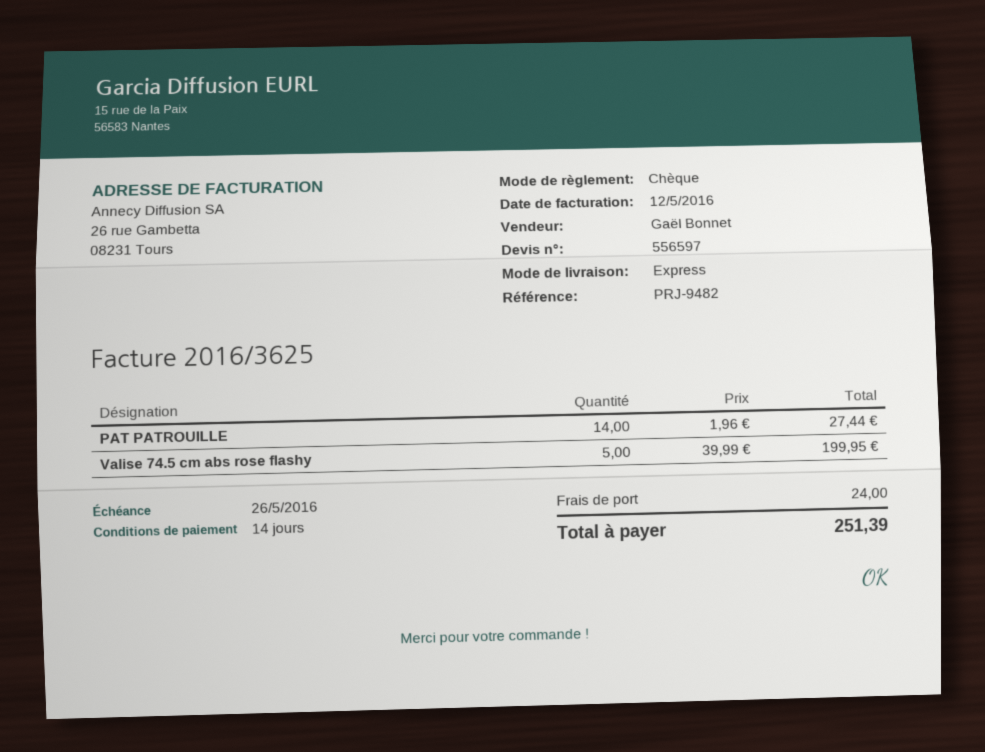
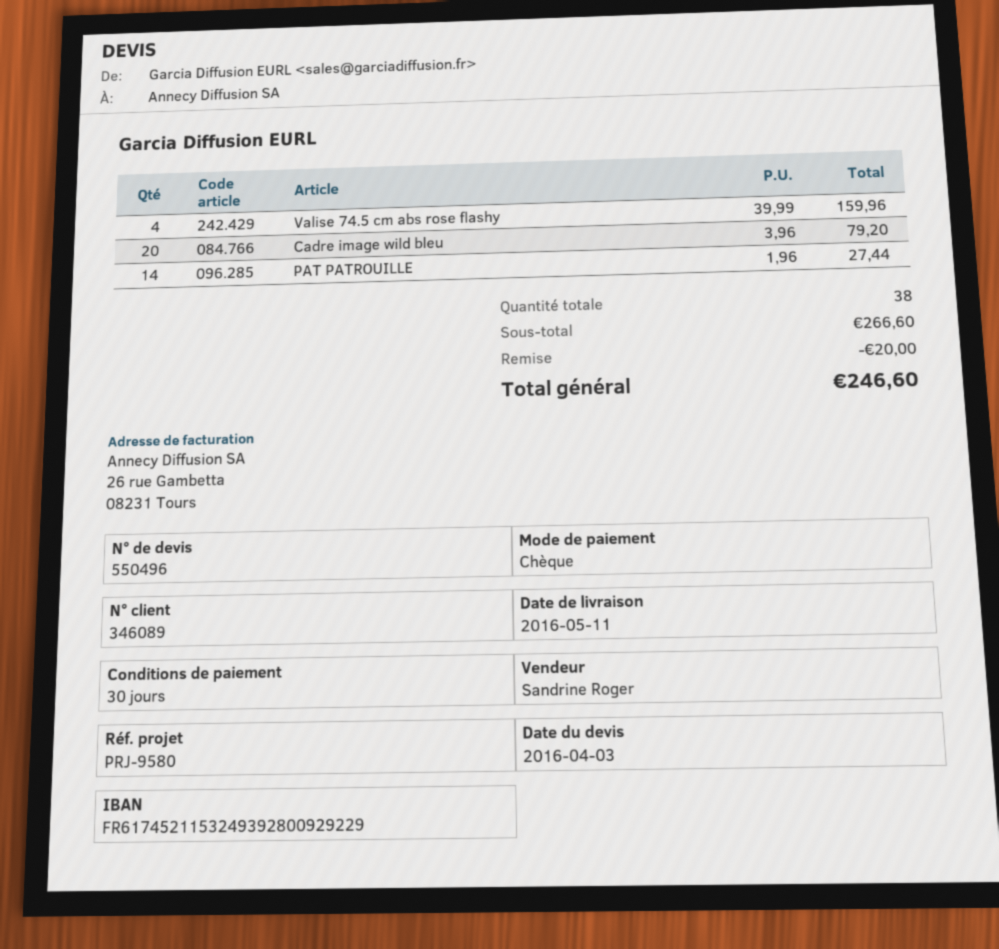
quote number: 556597 -> 550496
payment terms: 14 days -> 30 days
reference: PRJ-9482 -> PRJ-9580
sales rep: Gaël Bonnet -> Sandrine Roger
Valise 74.5 cm abs rose flashy: 5 x 39.99 = 199.95 -> 4 x 39.99 = 159.96
Cadre image wild bleu: none -> 20 x 3.96 = 79.20
discount: none -> 20.00
shipping: 24.00 -> none
total: 251.39 -> 246.60

